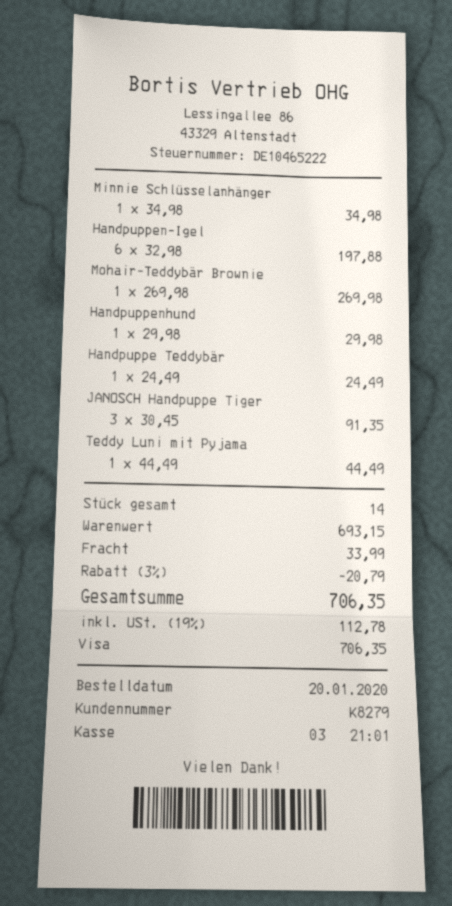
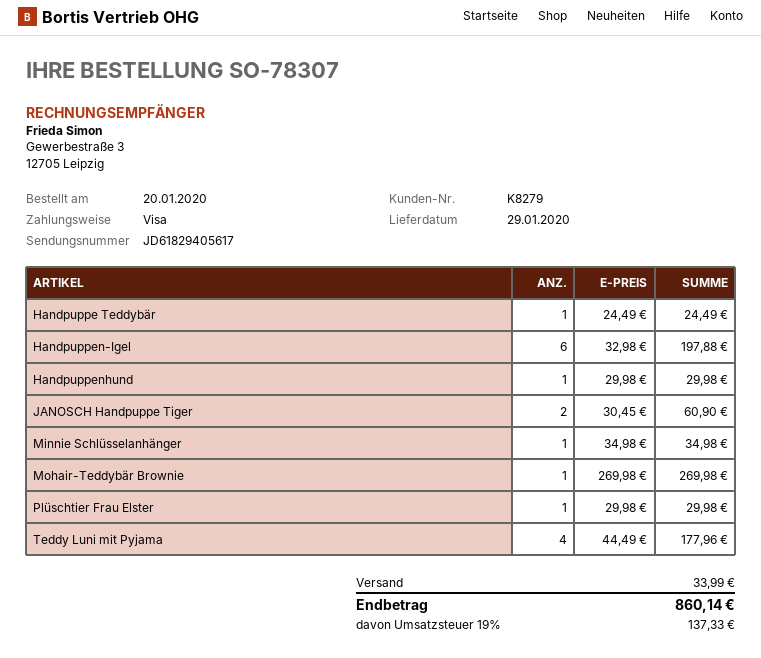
JANOSCH Handpuppe Tiger: 3 x 30.45 = 91.35 -> 2 x 30.45 = 60.90
Teddy Luni mit Pyjama: 1 x 44.49 = 44.49 -> 4 x 44.49 = 177.96
Plüschtier Frau Elster: none -> 1 x 29.98 = 29.98
discount: 3% = 20.79 -> none
tax: 19% = 112.78 -> 19% = 137.33
total: 706.35 -> 860.14

